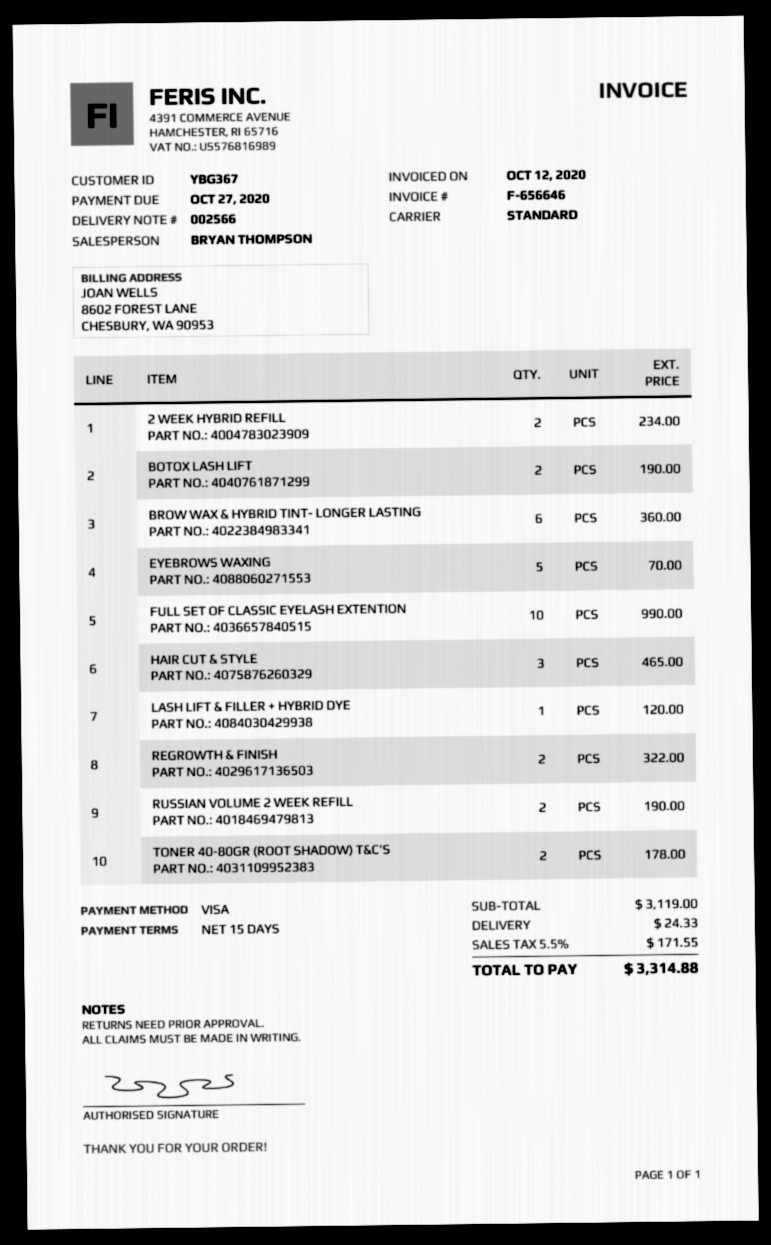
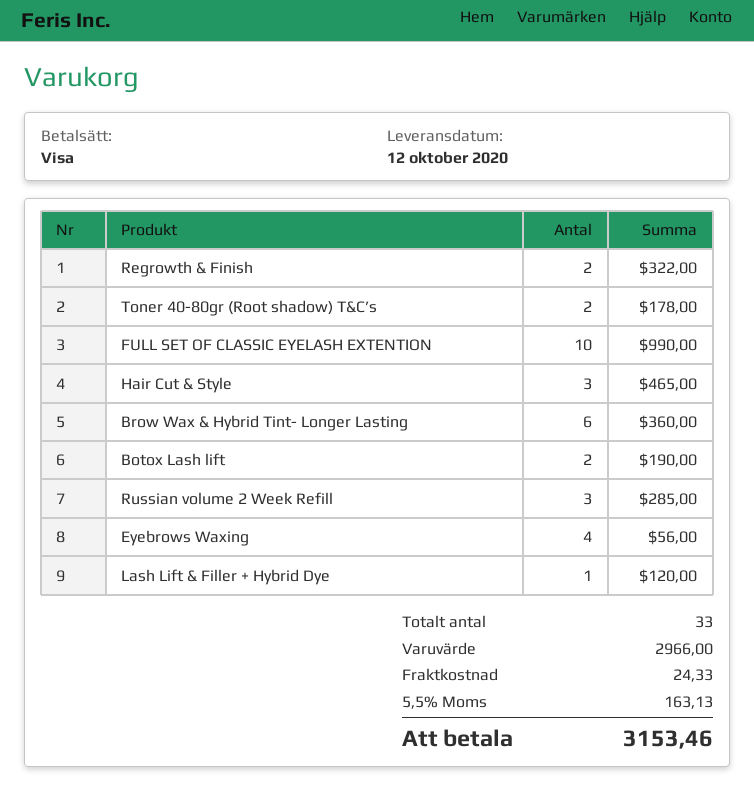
2 WEEK HYBRID REFILL: 2 for 234.00 -> none
EYEBROWS WAXING: 5 for 70.00 -> 4 for 56.00
RUSSIAN VOLUME 2 WEEK REFILL: 2 for 190.00 -> 3 for 285.00
subtotal: 3119.00 -> 2966.00
tax: 5.5% = 171.55 -> 5.5% = 163.13
total: 3314.88 -> 3153.46

